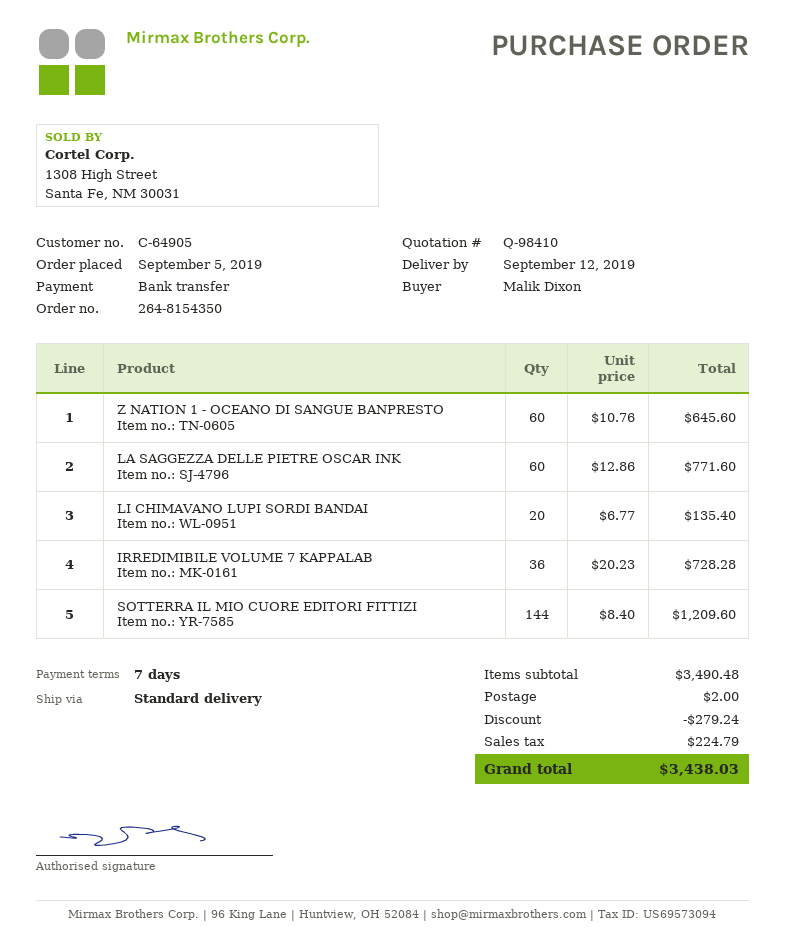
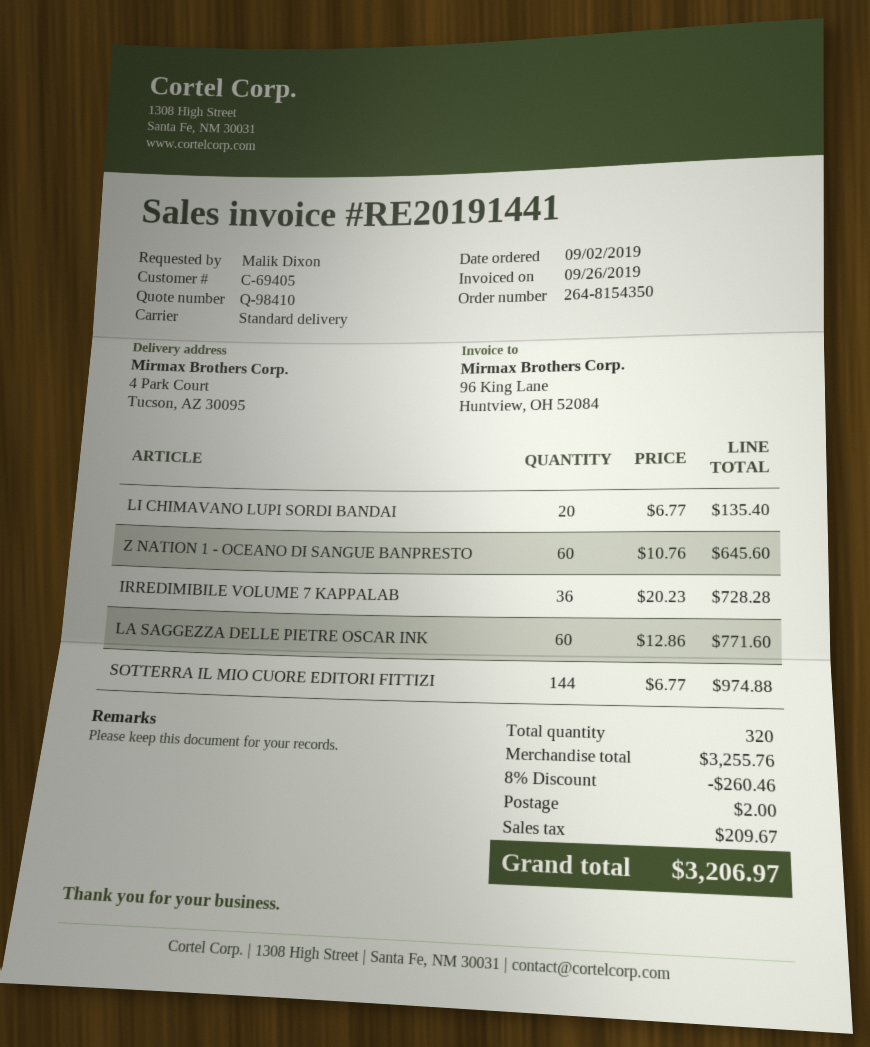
order date: 2019-09-05 -> 2019-09-02
customer number: C-64905 -> C-69405
SOTTERRA IL MIO CUORE EDITORI FITTIZI: 144 x 8.40 = 1209.60 -> 144 x 6.77 = 974.88
subtotal: 3490.48 -> 3255.76
discount: 279.24 -> 260.46
tax: 224.79 -> 209.67
total: 3438.03 -> 3206.97

